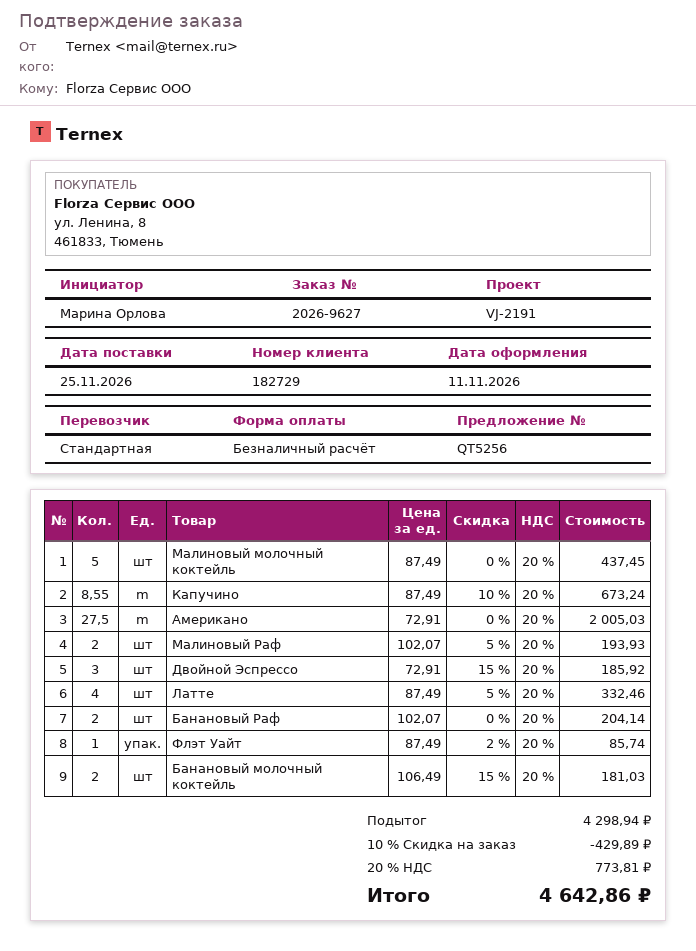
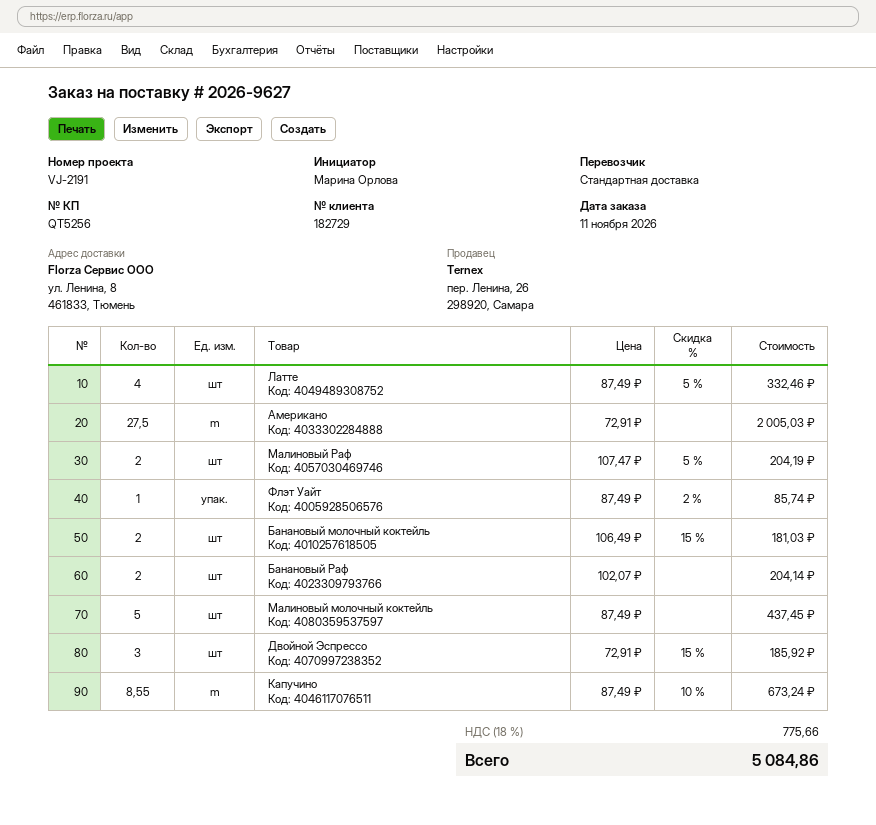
Малиновый Раф: 2 x 102.07 - 5% = 193.93 -> 2 x 107.47 - 5% = 204.19
discount: 10% = 429.89 -> none
tax: 20% = 773.81 -> 18% = 775.66
total: 4642.86 -> 5084.86

